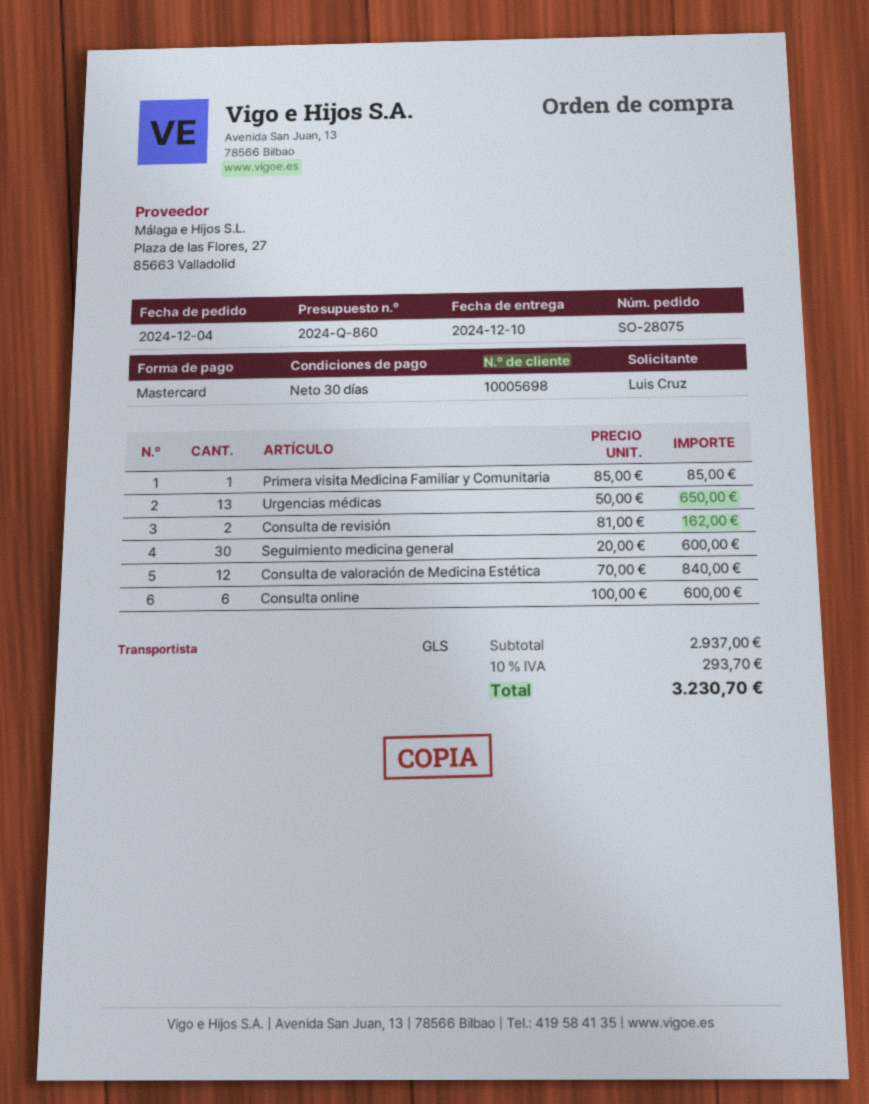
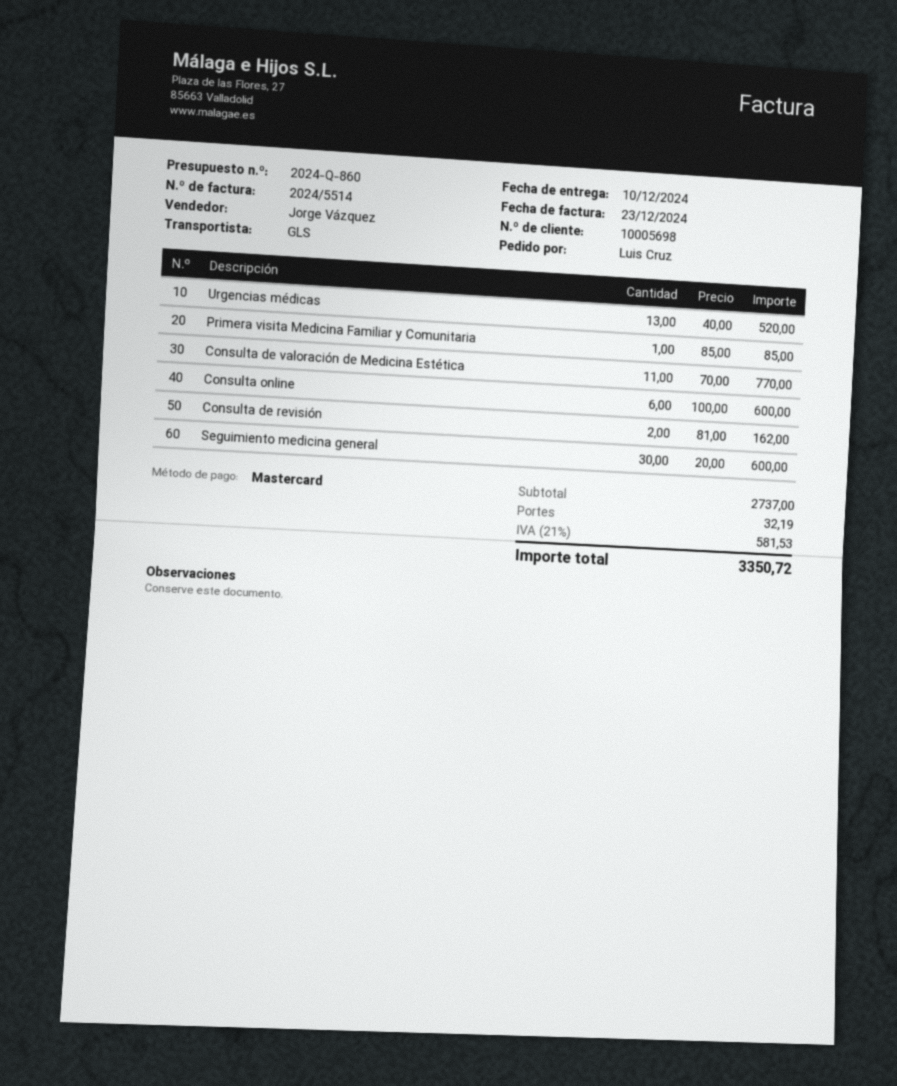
Urgencias médicas: 13 x 50.00 = 650.00 -> 13 x 40.00 = 520.00
Consulta de valoración de Medicina Estética: 12 x 70.00 = 840.00 -> 11 x 70.00 = 770.00
subtotal: 2937.00 -> 2737.00
shipping: none -> 32.19
tax: 10% = 293.70 -> 21% = 581.53
total: 3230.70 -> 3350.72

